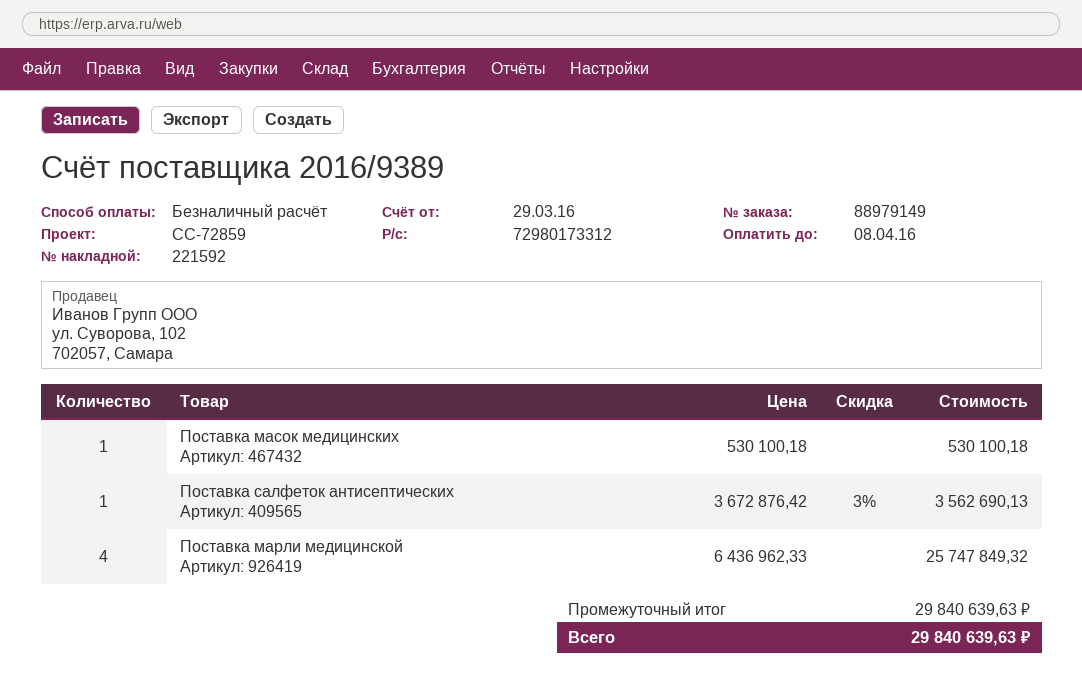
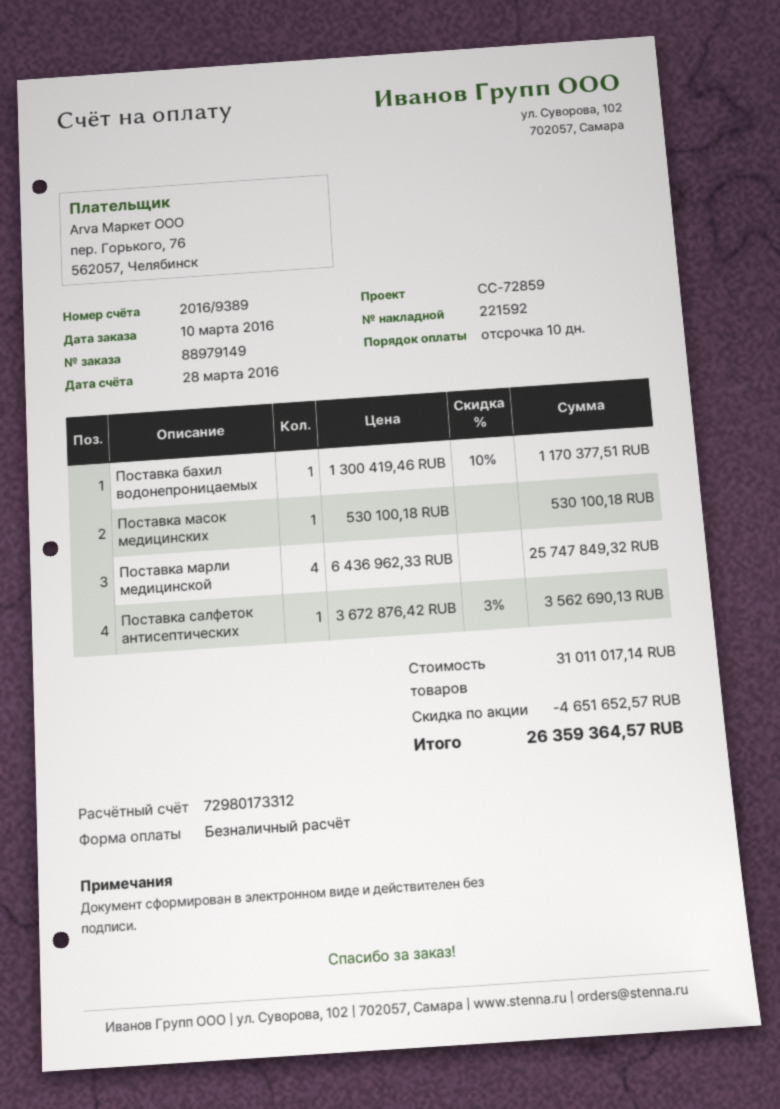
invoice date: 2016-03-29 -> 2016-03-28
Поставка бахил водонепроницаемых: none -> 1 x 1300419.46 - 10% = 1170377.51
subtotal: 29840639.63 -> 31011017.14
discount: none -> 4651652.57
total: 29840639.63 -> 26359364.57

